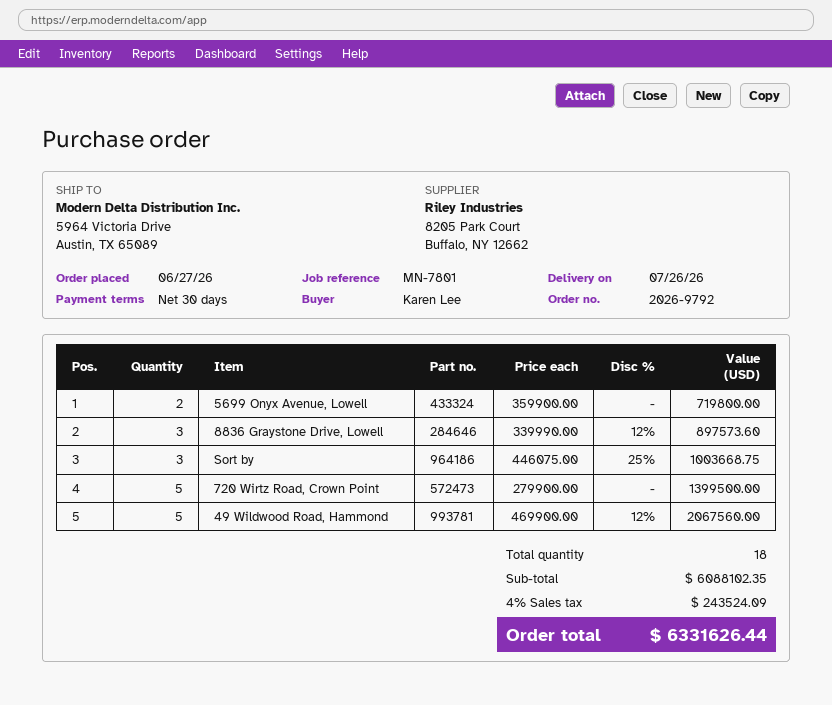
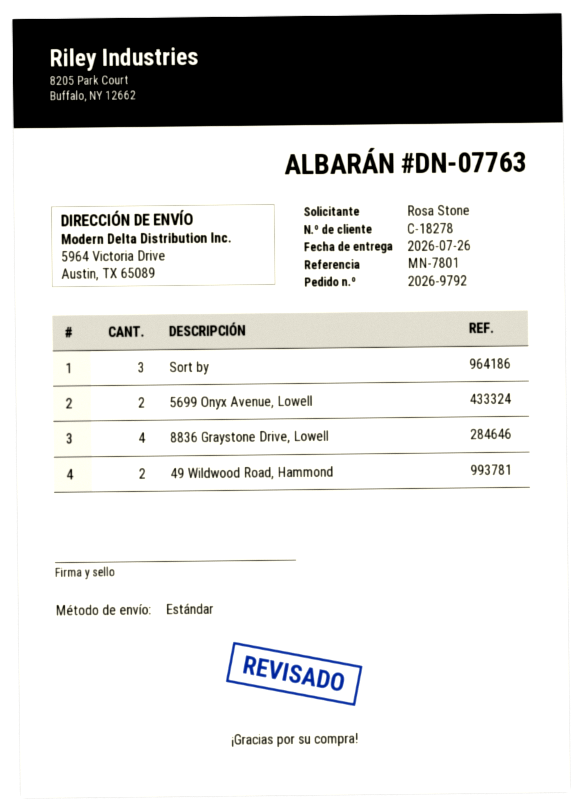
ordered by: Karen Lee -> Rosa Stone
8836 Graystone Drive, Lowell: 3 -> 4
720 Wirtz Road, Crown Point: 5 -> none
49 Wildwood Road, Hammond: 5 -> 2

